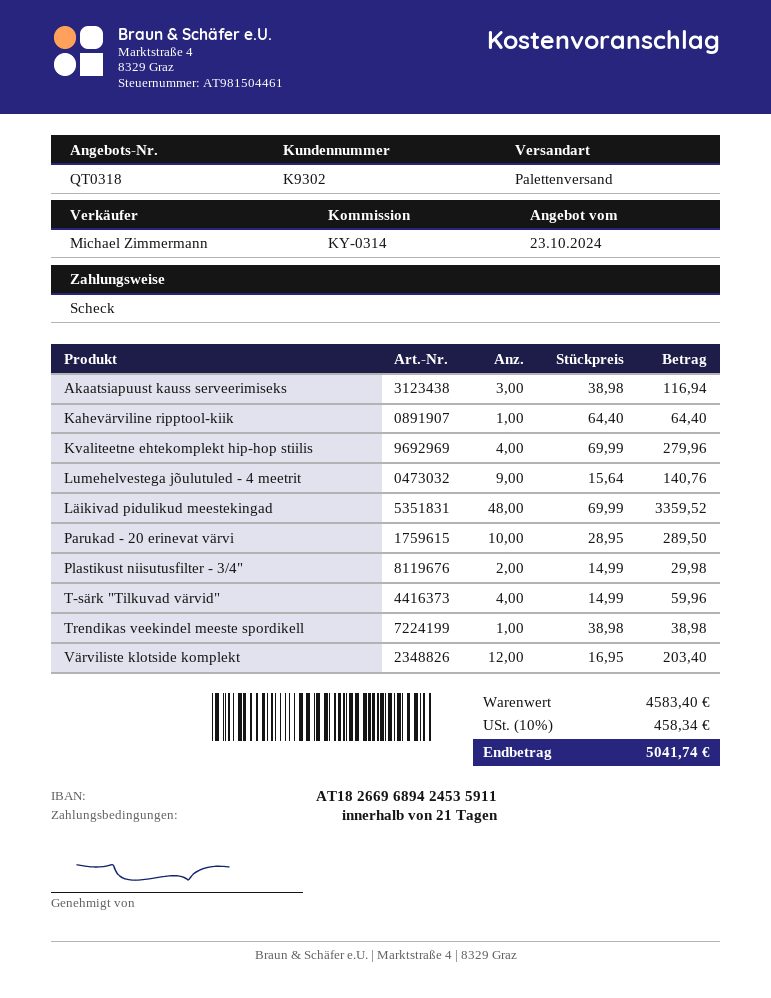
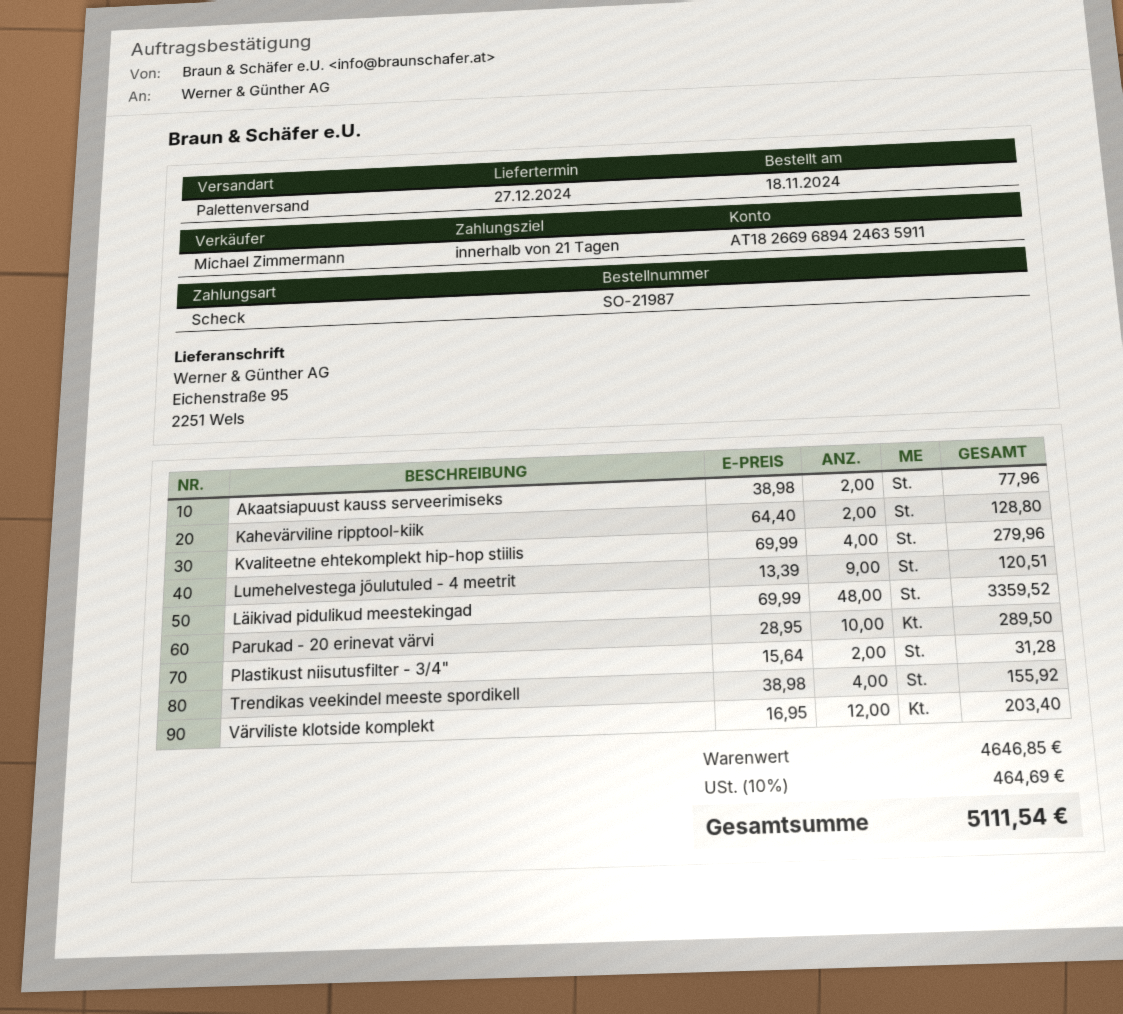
bank account: AT182669689424535911 -> AT182669689424635911
Akaatsiapuust kauss serveerimiseks: 3 x 38.98 = 116.94 -> 2 x 38.98 = 77.96
Kahevärviline ripptool-kiik: 1 x 64.40 = 64.40 -> 2 x 64.40 = 128.80
Lumehelvestega jõulutuled - 4 meetrit: 9 x 15.64 = 140.76 -> 9 x 13.39 = 120.51
Plastikust niisutusfilter - 3/4": 2 x 14.99 = 29.98 -> 2 x 15.64 = 31.28
T-särk "Tilkuvad värvid": 4 x 14.99 = 59.96 -> none
Trendikas veekindel meeste spordikell: 1 x 38.98 = 38.98 -> 4 x 38.98 = 155.92
subtotal: 4583.40 -> 4646.85
tax: 10% = 458.34 -> 10% = 464.69
total: 5041.74 -> 5111.54

